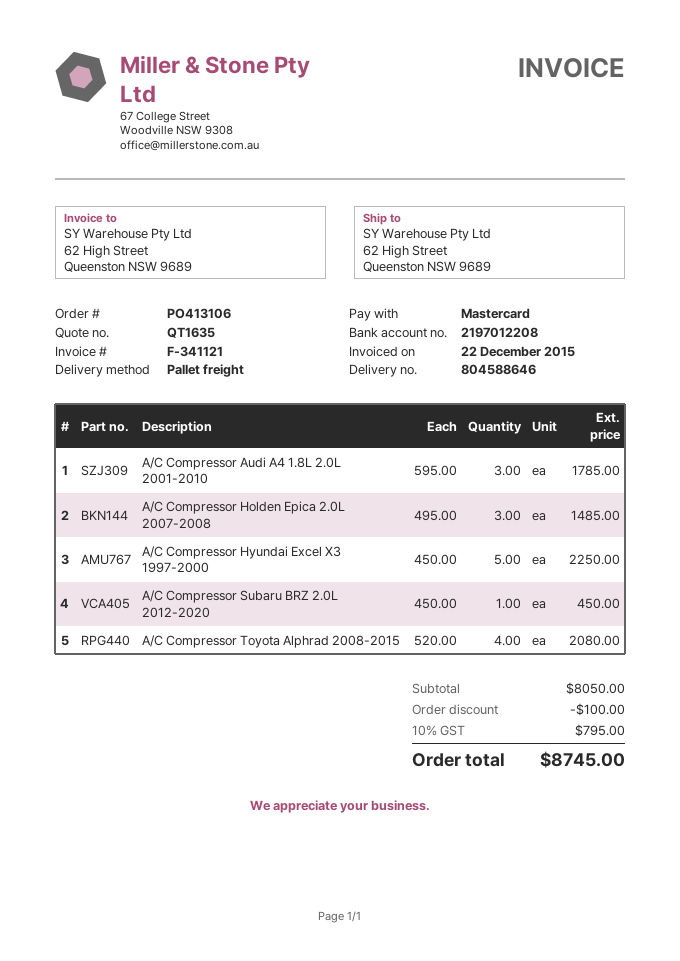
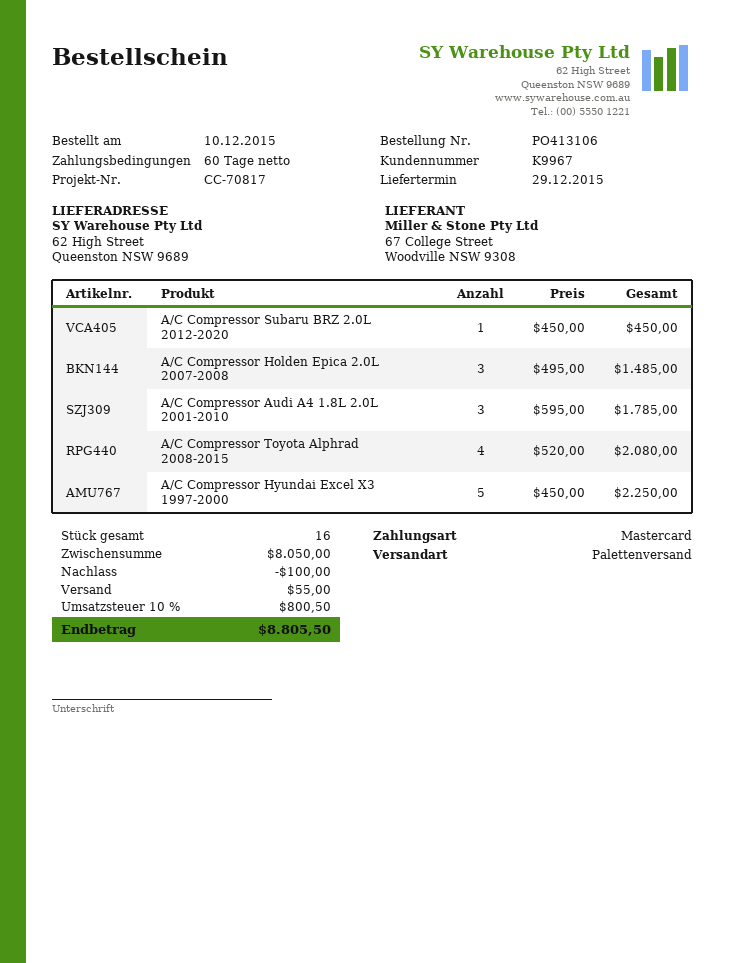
shipping: none -> 55.00
tax: 10% = 795.00 -> 10% = 800.50
total: 8745.00 -> 8805.50

